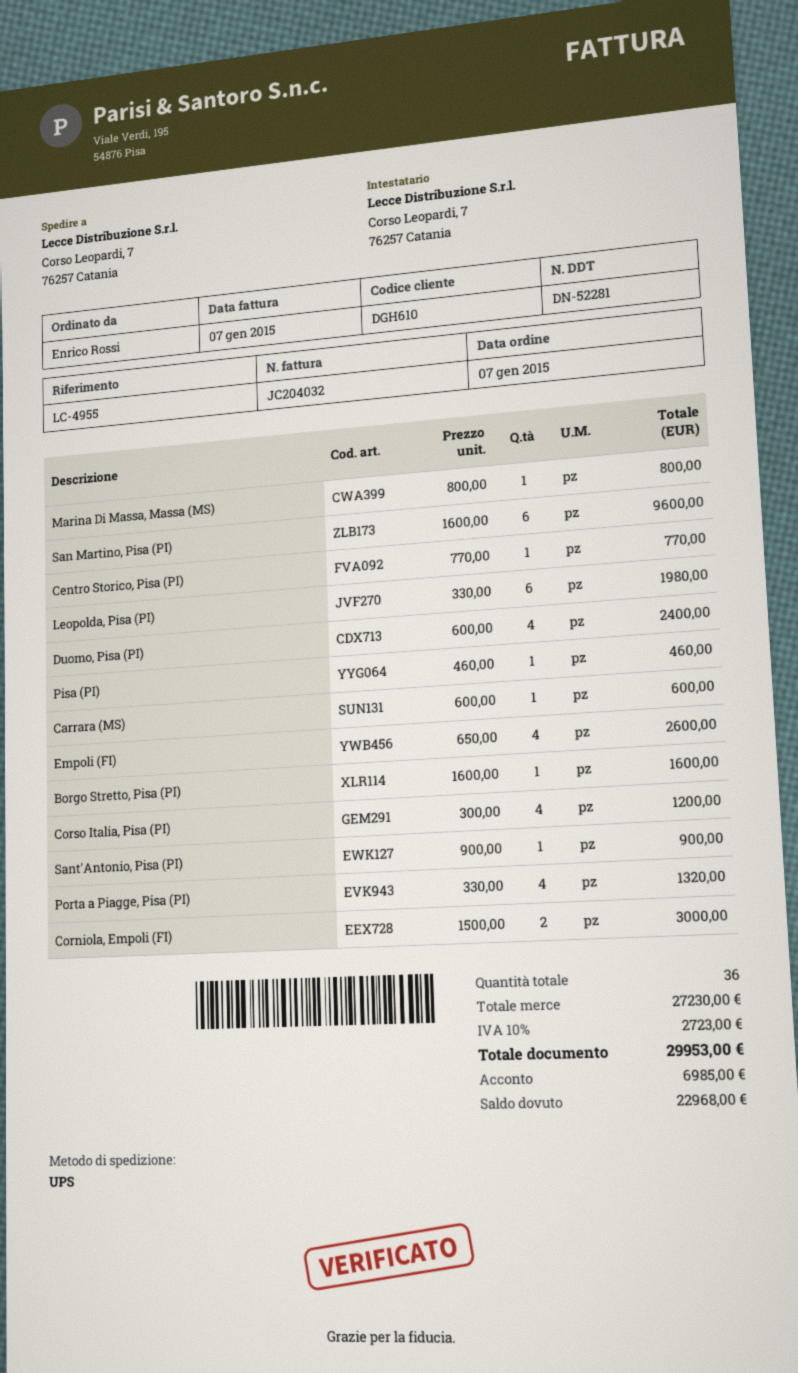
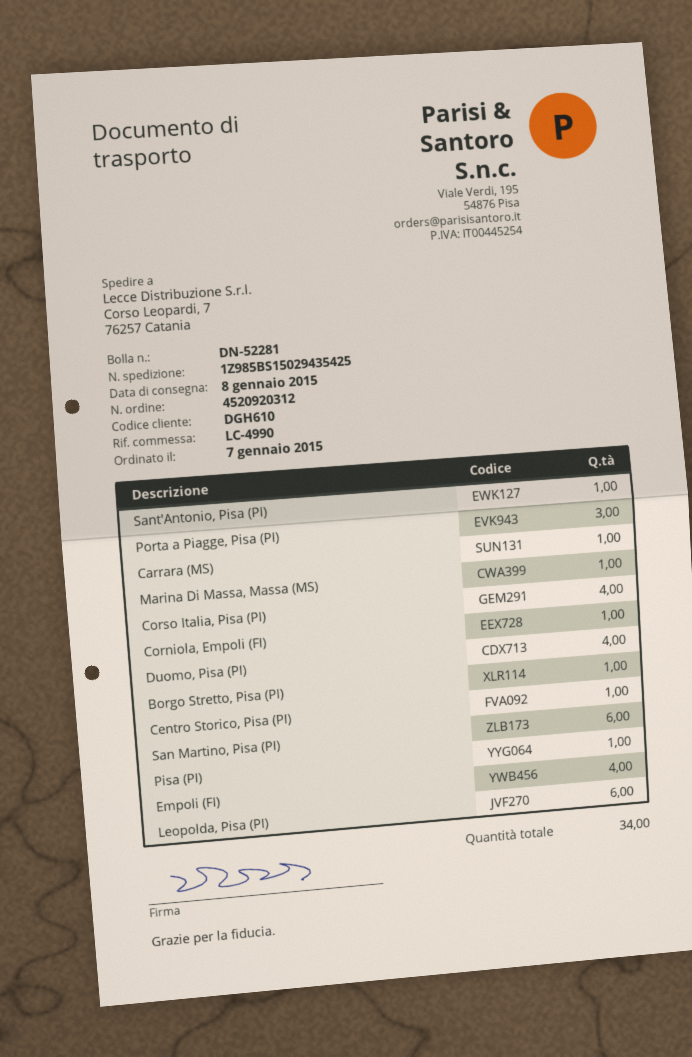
reference: LC-4955 -> LC-4990
Porta a Piagge, Pisa (PI): 4 -> 3
Corniola, Empoli (FI): 2 -> 1
total quantity: 36 -> 34

